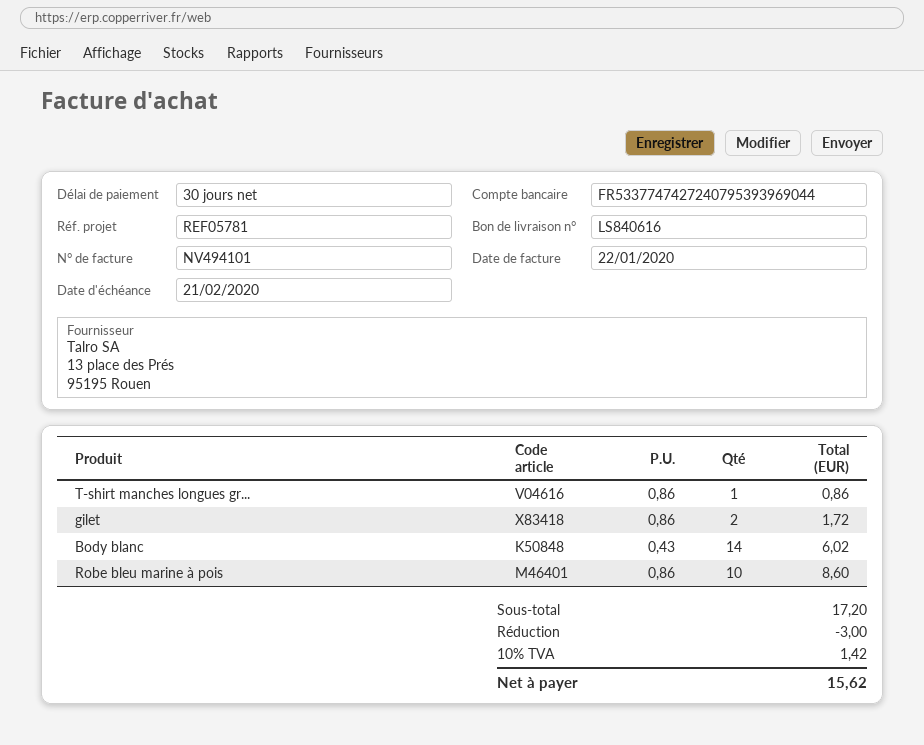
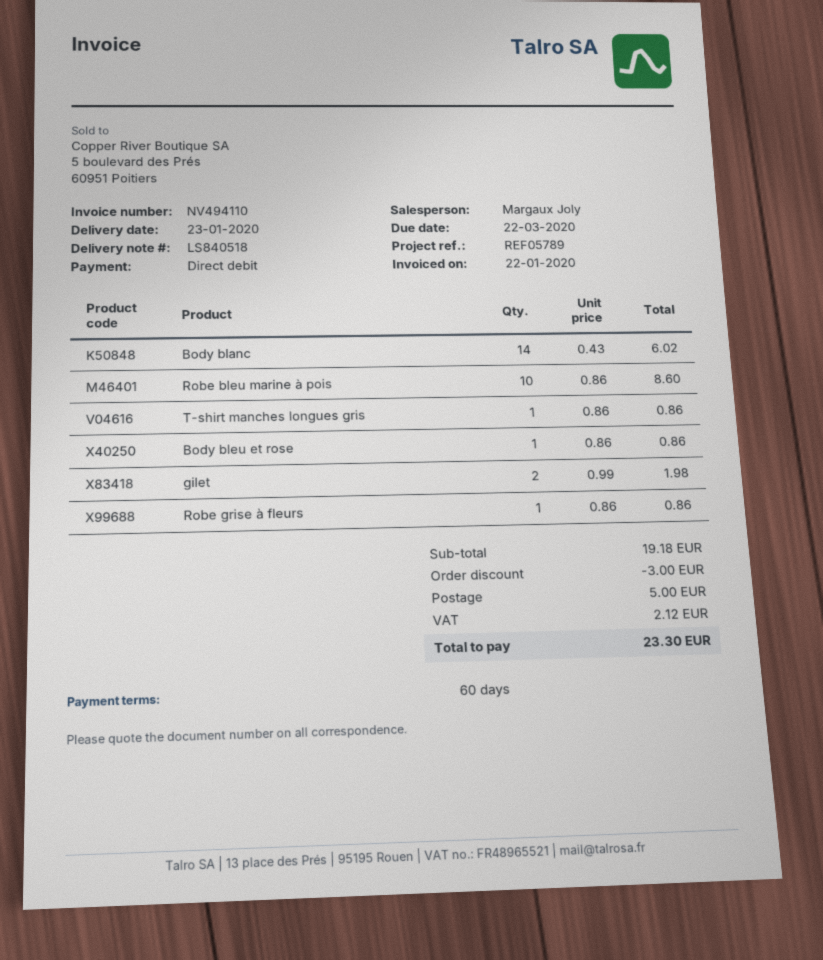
delivery note number: LS840616 -> LS840518
invoice number: NV494101 -> NV494110
payment terms: 30 days -> 60 days
due date: 2020-02-21 -> 2020-03-22
reference: REF05781 -> REF05789
gilet: 2 x 0.86 = 1.72 -> 2 x 0.99 = 1.98
Body bleu et rose: none -> 1 x 0.86 = 0.86
Robe grise à fleurs: none -> 1 x 0.86 = 0.86
subtotal: 17.20 -> 19.18
shipping: none -> 5.00
tax: 1.42 -> 2.12
total: 15.62 -> 23.30

